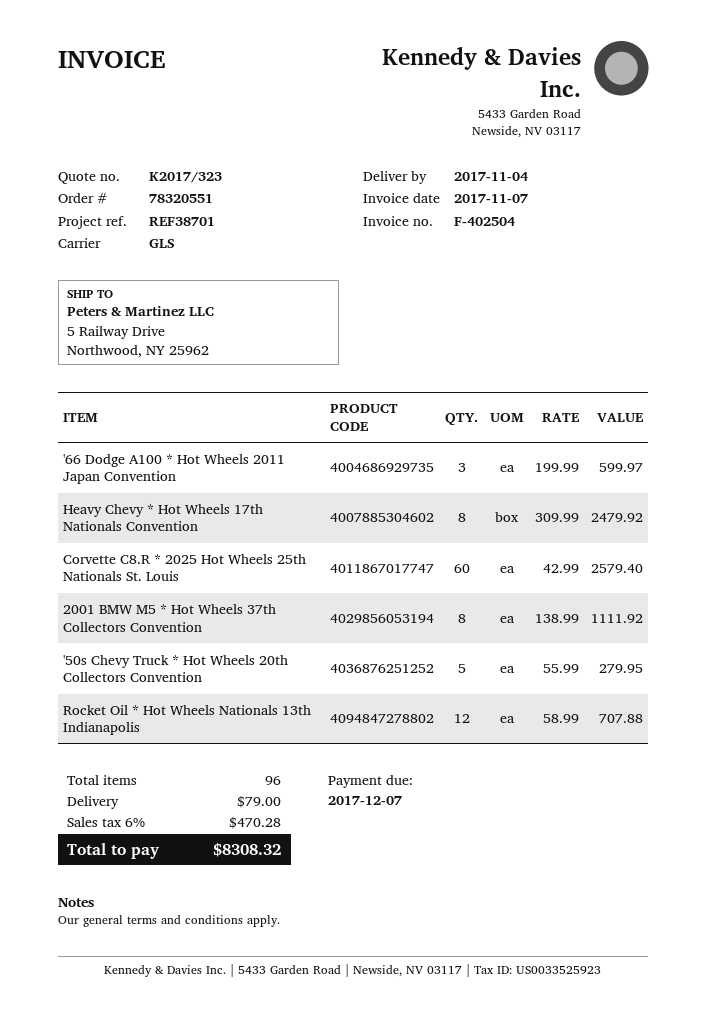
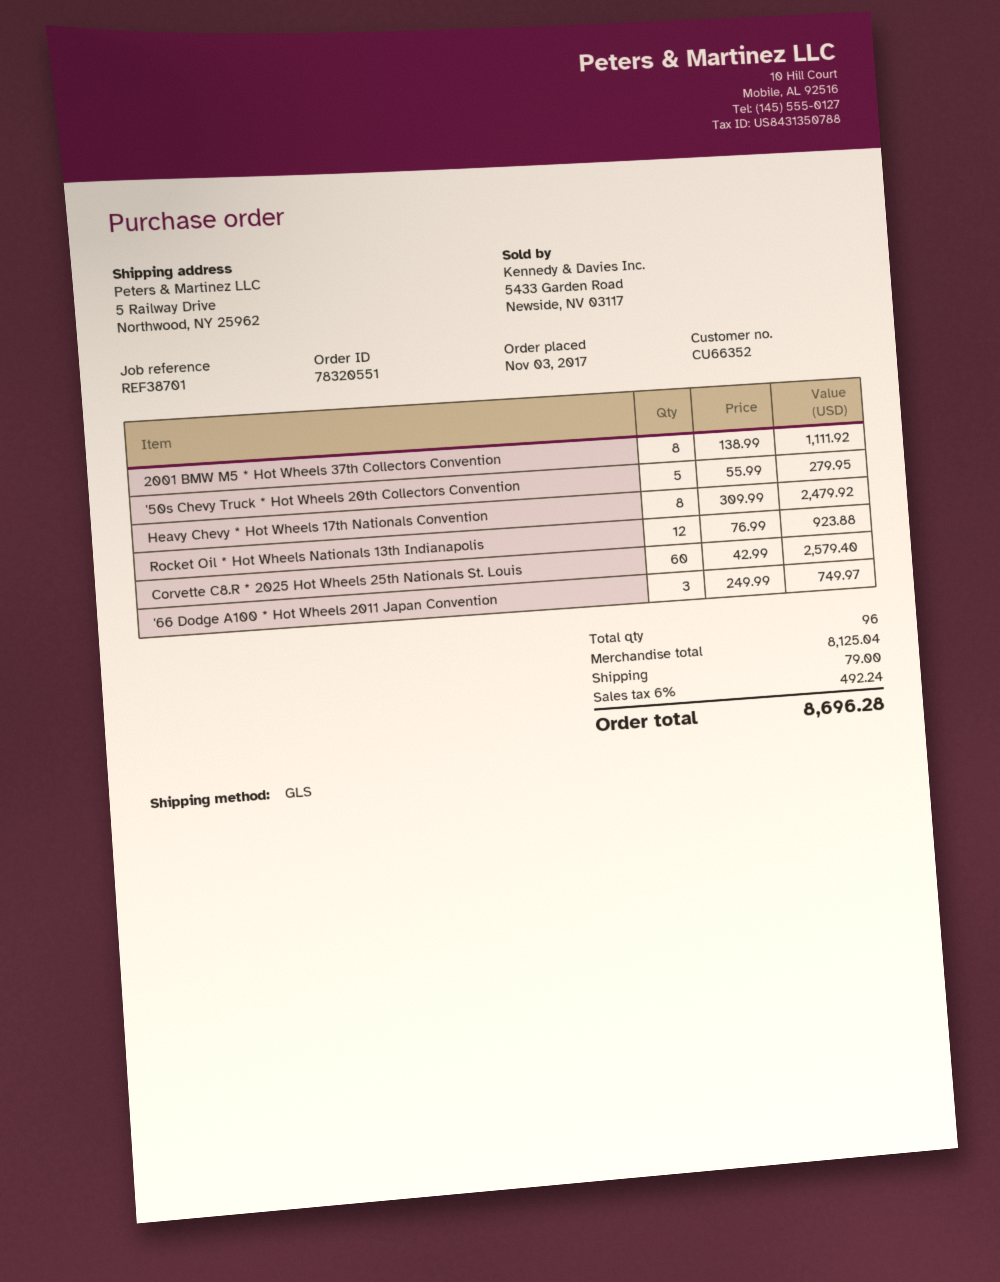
'66 Dodge A100 * Hot Wheels 2011 Japan Convention: 3 x 199.99 = 599.97 -> 3 x 249.99 = 749.97
Rocket Oil * Hot Wheels Nationals 13th Indianapolis: 12 x 58.99 = 707.88 -> 12 x 76.99 = 923.88
tax: 6% = 470.28 -> 6% = 492.24
total: 8308.32 -> 8696.28

